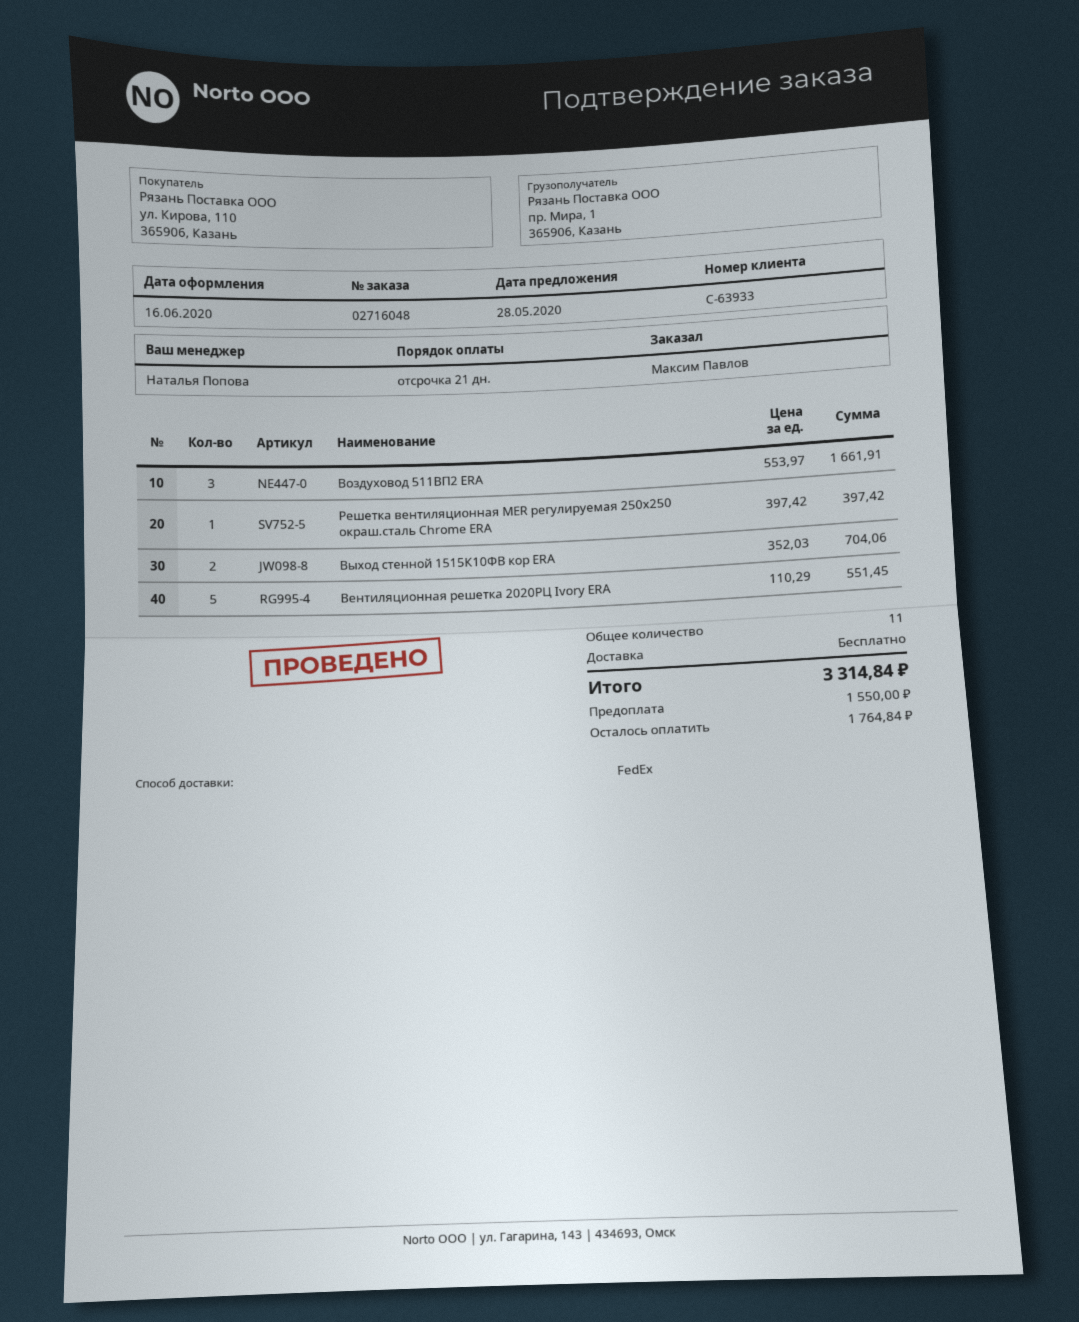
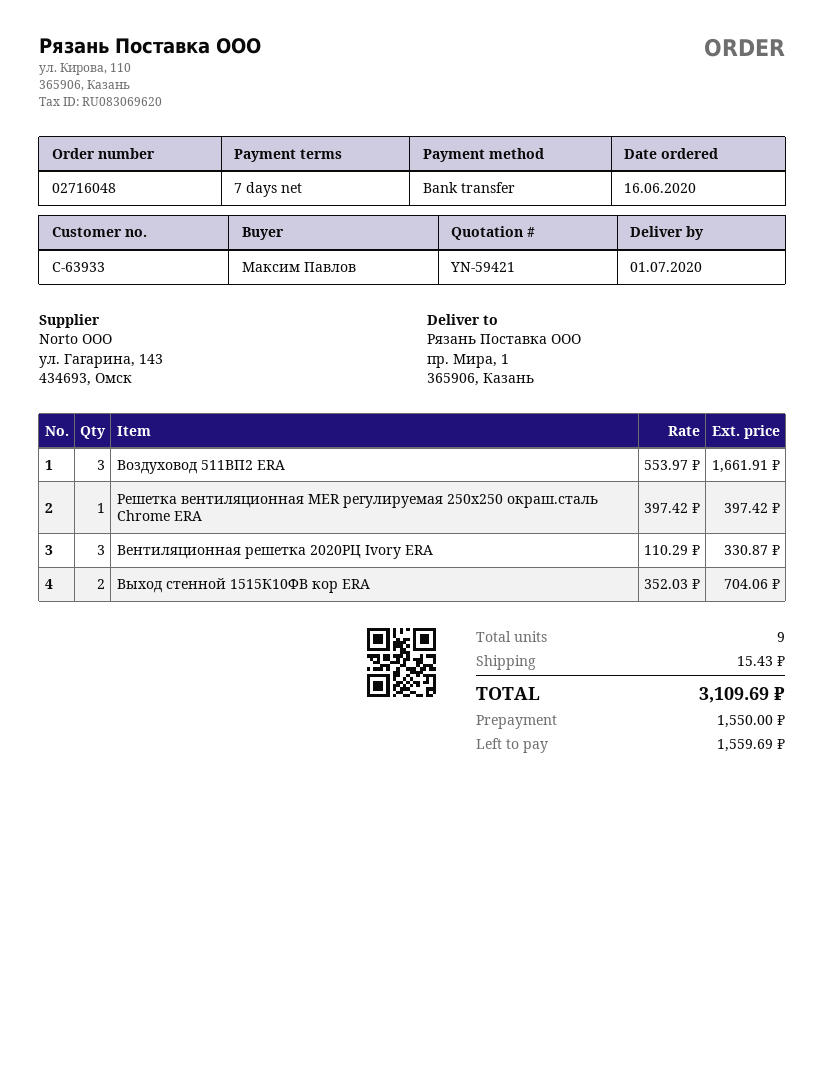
payment terms: 21 days -> 7 days
Вентиляционная решетка 2020РЦ Ivory ERA: 5 x 110.29 = 551.45 -> 3 x 110.29 = 330.87
total quantity: 11 -> 9
shipping: 0.00 -> 15.43
total: 3314.84 -> 3109.69
balance: 1764.84 -> 1559.69

